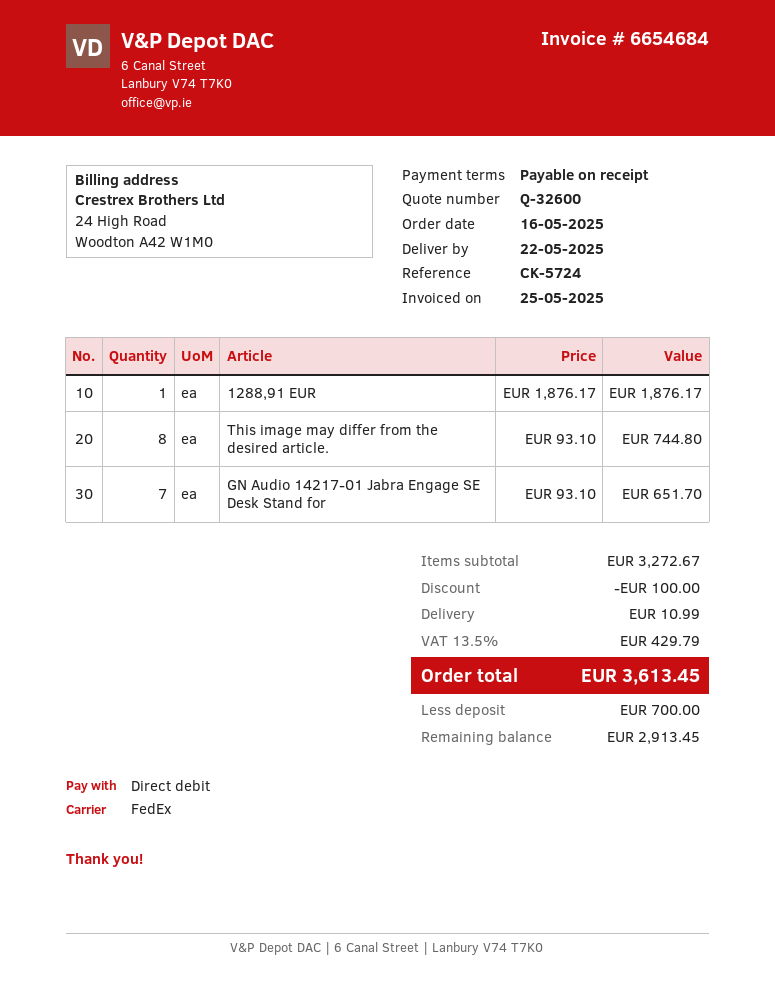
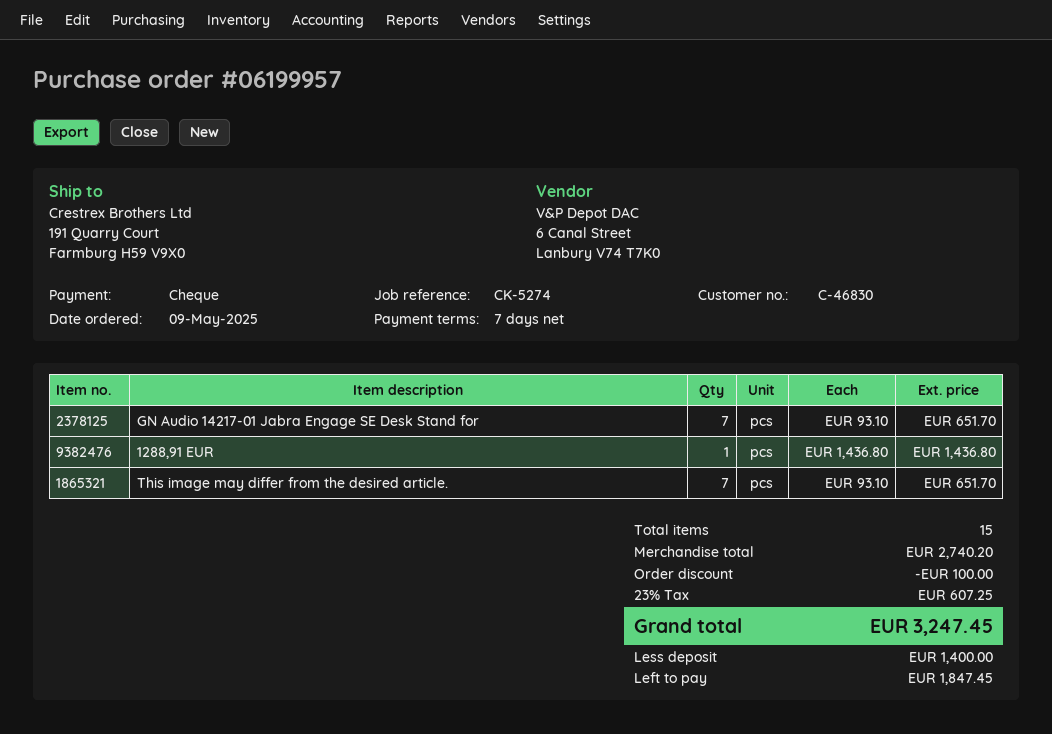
order date: 2025-05-16 -> 2025-05-09
payment terms: on receipt -> 7 days
reference: CK-5724 -> CK-5274
payment method: direct debit -> cheque
1288,91 EUR: 1 x 1876.17 = 1876.17 -> 1 x 1436.80 = 1436.80
This image may differ from the desired article.: 8 x 93.10 = 744.80 -> 7 x 93.10 = 651.70
subtotal: 3272.67 -> 2740.20
shipping: 10.99 -> none
tax: 13.5% = 429.79 -> 23% = 607.25
total: 3613.45 -> 3247.45
deposit: 700.00 -> 1400.00
balance: 2913.45 -> 1847.45

